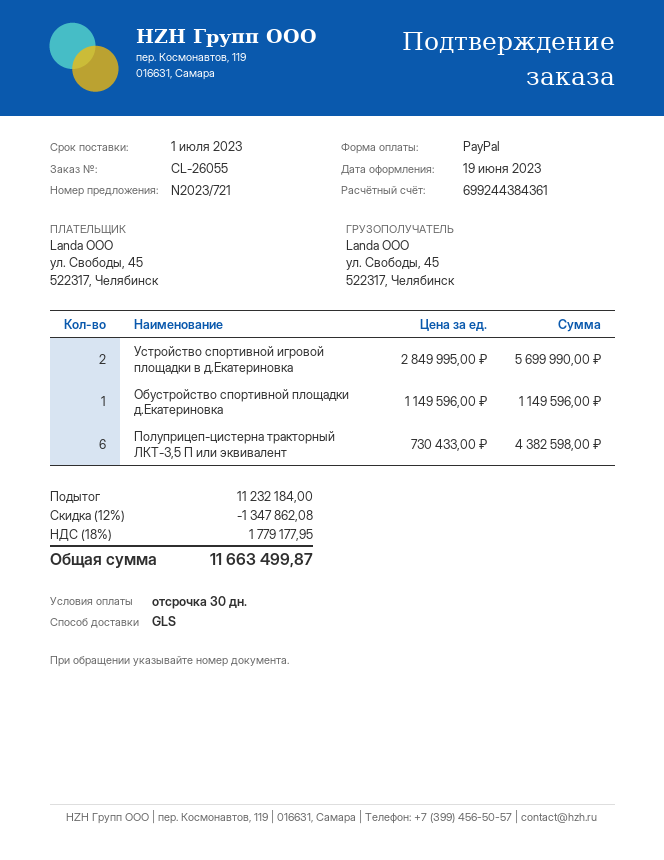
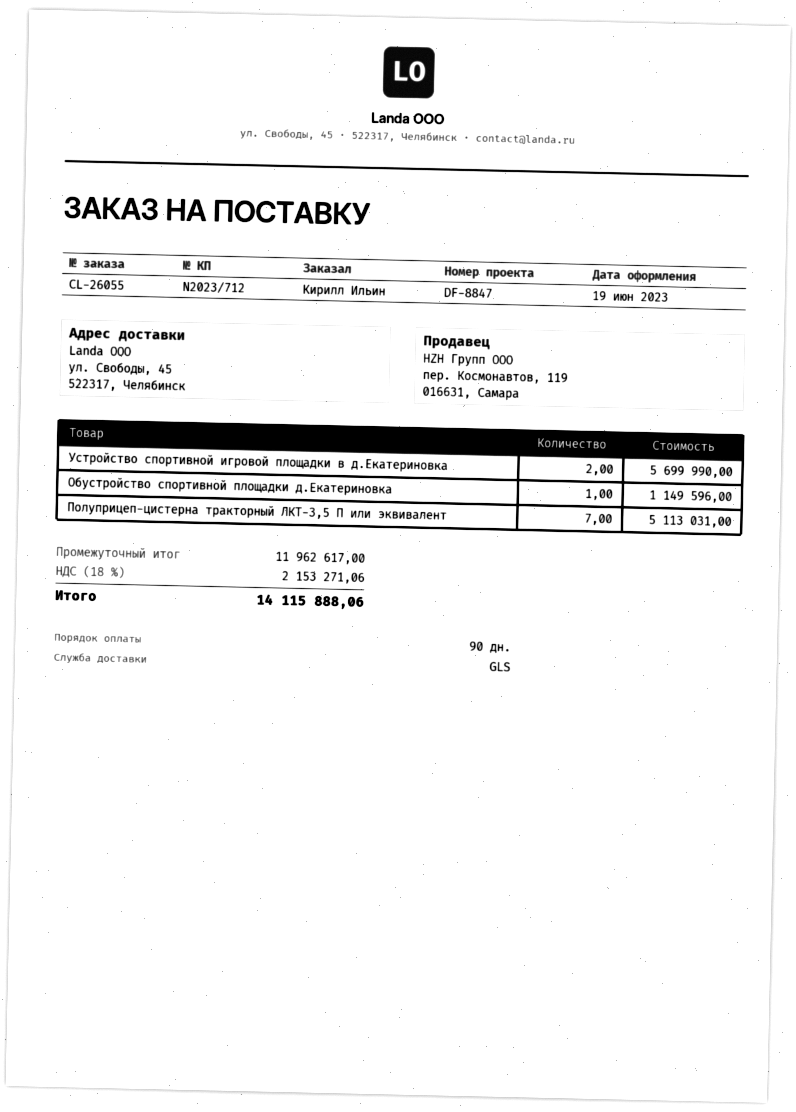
quote number: N2023/721 -> N2023/712
payment terms: 30 days -> 90 days
Полуприцеп-цистерна тракторный ЛКТ-3,5 П или эквивалент: 6 for 4382598.00 -> 7 for 5113031.00
subtotal: 11232184.00 -> 11962617.00
discount: 12% = 1347862.08 -> none
tax: 18% = 1779177.95 -> 18% = 2153271.06
total: 11663499.87 -> 14115888.06

